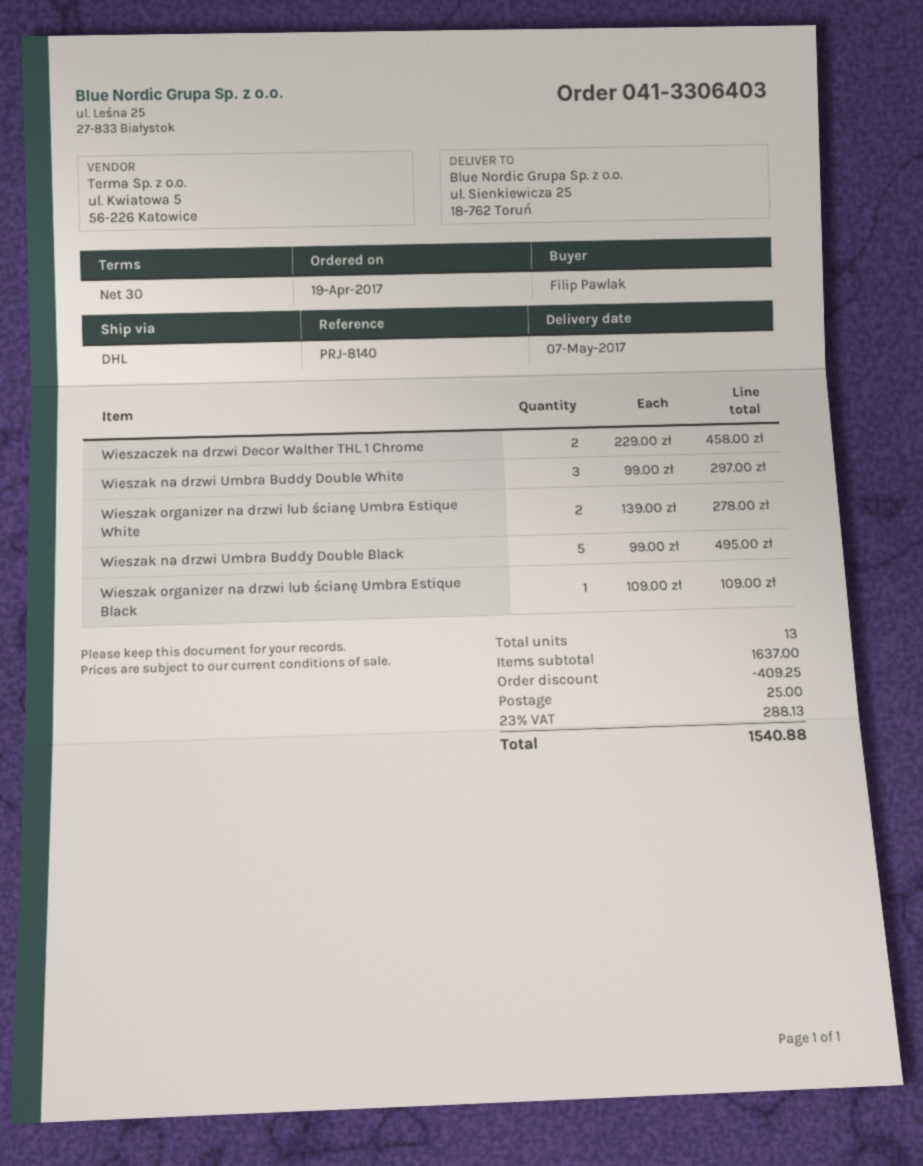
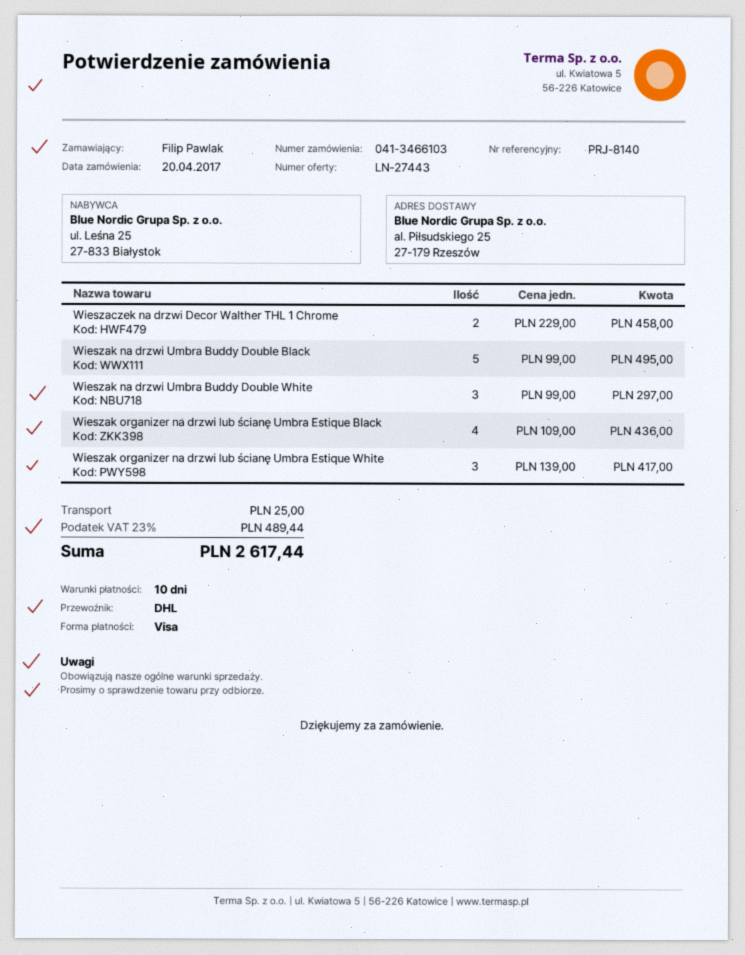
order number: 041-3306403 -> 041-3466103
order date: 2017-04-19 -> 2017-04-20
payment terms: 30 days -> 10 days
ship to: ul. Sienkiewicza 25, 18-762 Toruń -> al. Piłsudskiego 25, 27-179 Rzeszów
Wieszak organizer na drzwi lub ścianę Umbra Estique White: 2 x 139.00 = 278.00 -> 3 x 139.00 = 417.00
Wieszak organizer na drzwi lub ścianę Umbra Estique Black: 1 x 109.00 = 109.00 -> 4 x 109.00 = 436.00
discount: 409.25 -> none
tax: 23% = 288.13 -> 23% = 489.44
total: 1540.88 -> 2617.44

